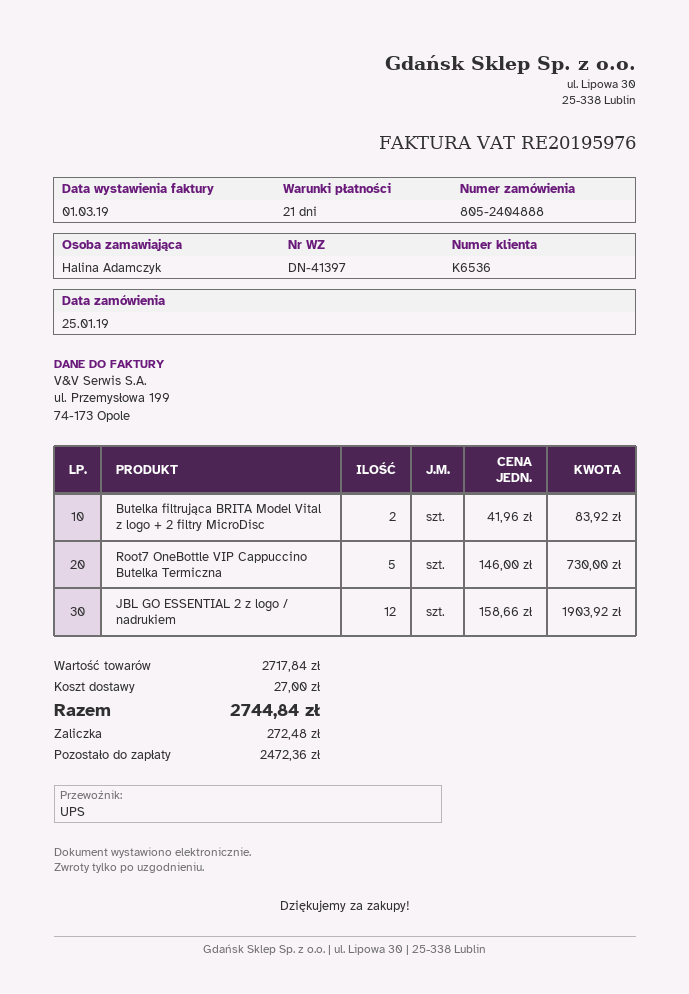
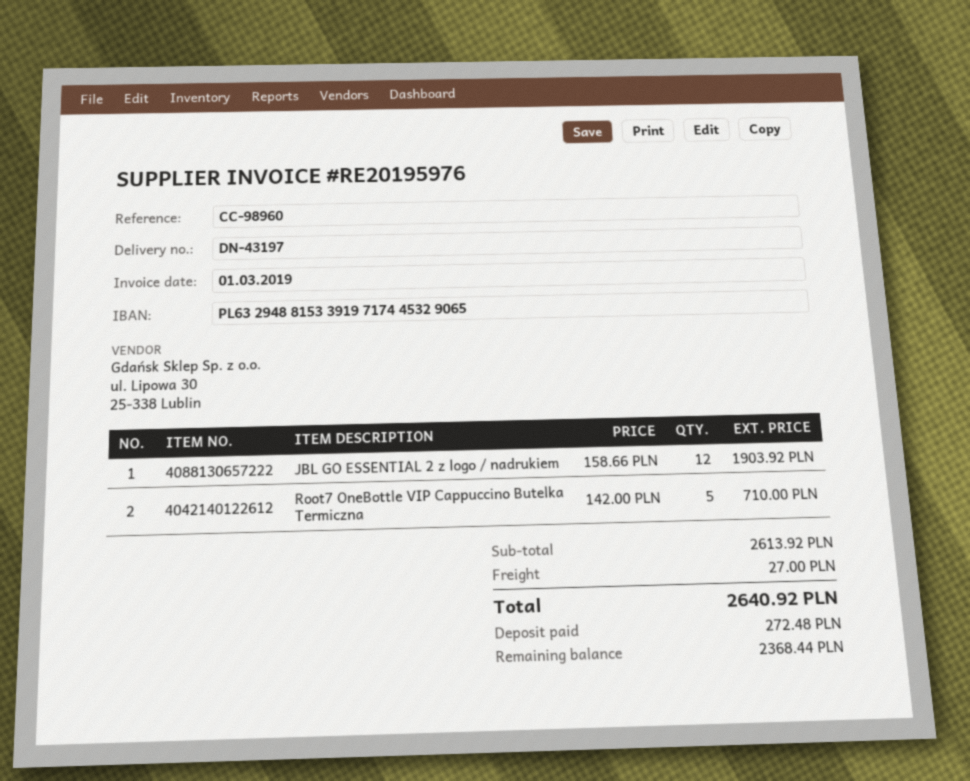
delivery note number: DN-41397 -> DN-43197
Butelka filtrująca BRITA Model Vital z logo + 2 filtry MicroDisc: 2 x 41.96 = 83.92 -> none
Root7 OneBottle VIP Cappuccino Butelka Termiczna: 5 x 146.00 = 730.00 -> 5 x 142.00 = 710.00
subtotal: 2717.84 -> 2613.92
total: 2744.84 -> 2640.92
balance: 2472.36 -> 2368.44

